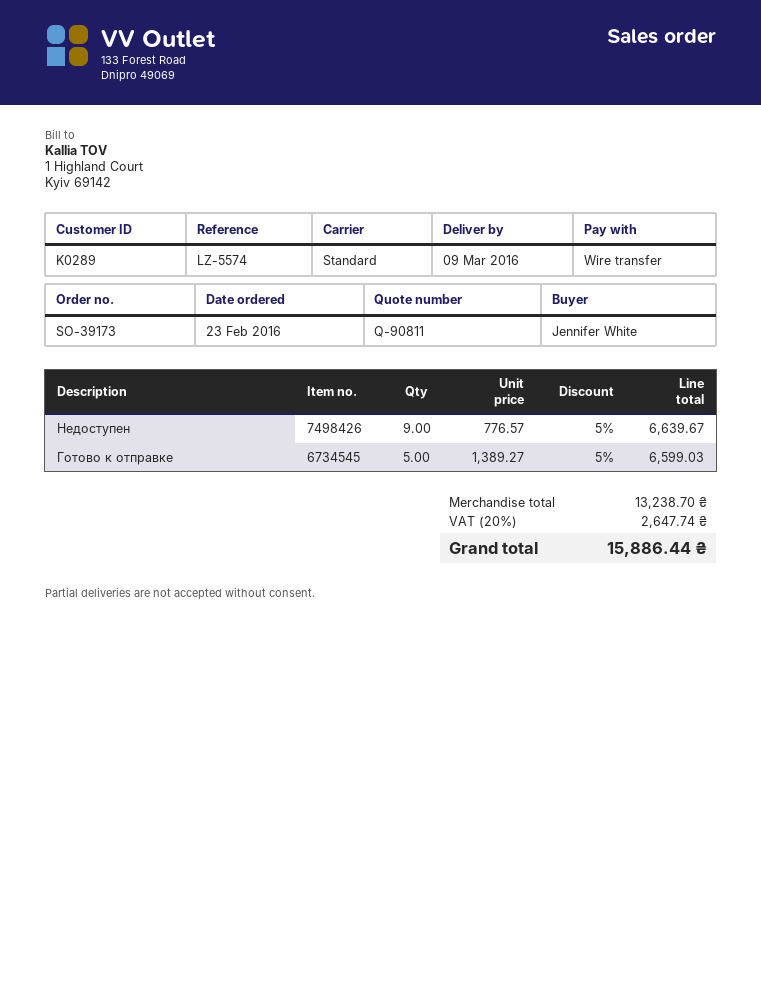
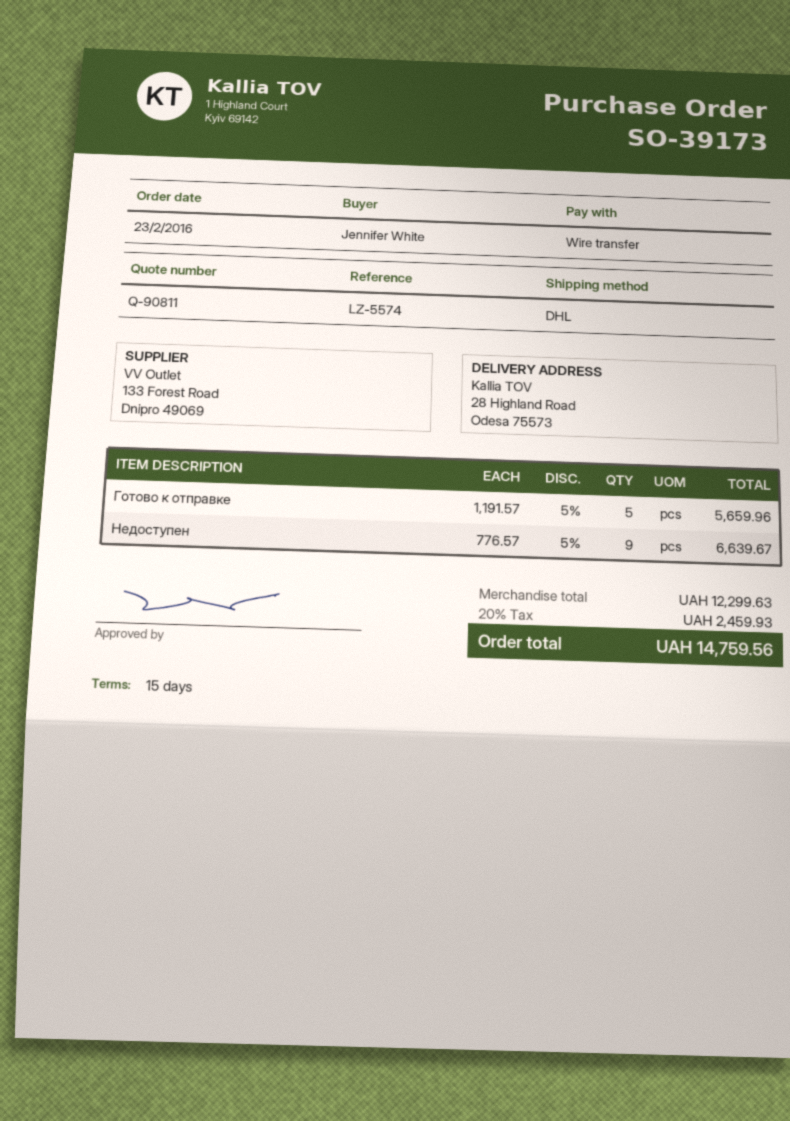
shipping method: standard -> DHL
Готово к отправке: 5 x 1389.27 - 5% = 6599.03 -> 5 x 1191.57 - 5% = 5659.96
subtotal: 13238.70 -> 12299.63
tax: 20% = 2647.74 -> 20% = 2459.93
total: 15886.44 -> 14759.56

